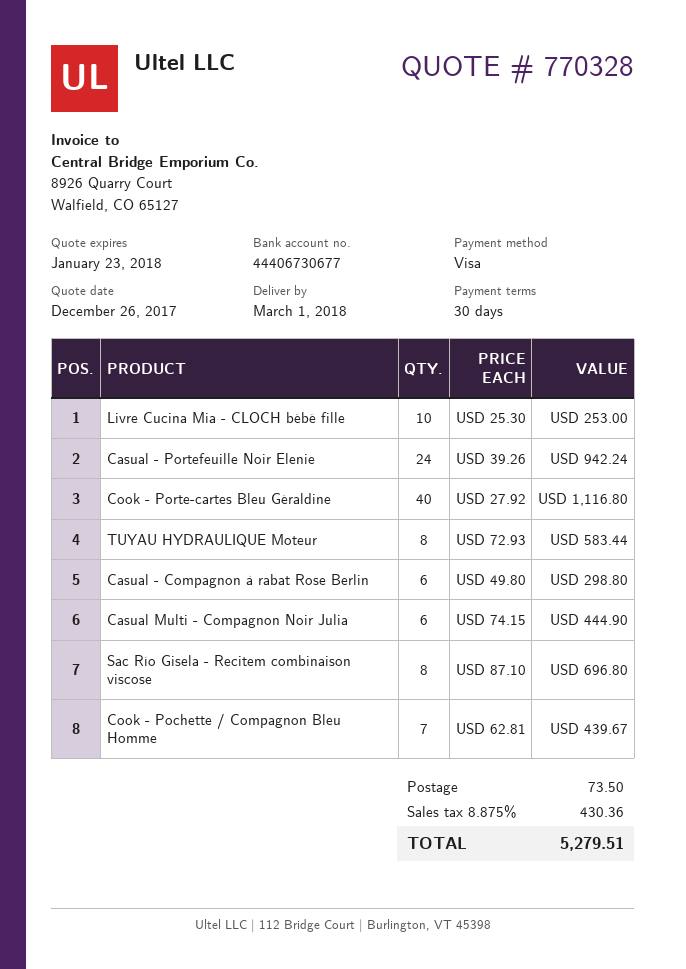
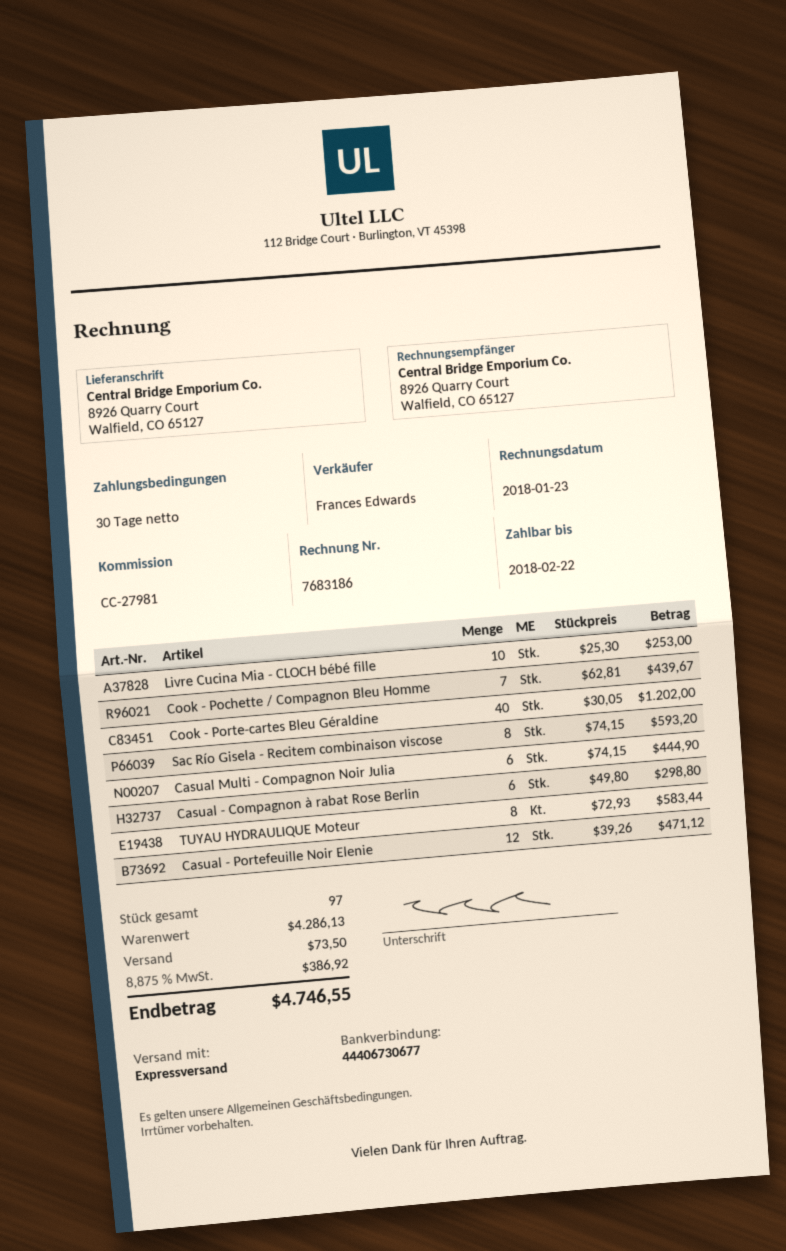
Casual - Portefeuille Noir Elenie: 24 x 39.26 = 942.24 -> 12 x 39.26 = 471.12
Cook - Porte-cartes Bleu Géraldine: 40 x 27.92 = 1116.80 -> 40 x 30.05 = 1202.00
Sac Río Gisela - Recitem combinaison viscose: 8 x 87.10 = 696.80 -> 8 x 74.15 = 593.20
tax: 8.875% = 430.36 -> 8.875% = 386.92
total: 5279.51 -> 4746.55

